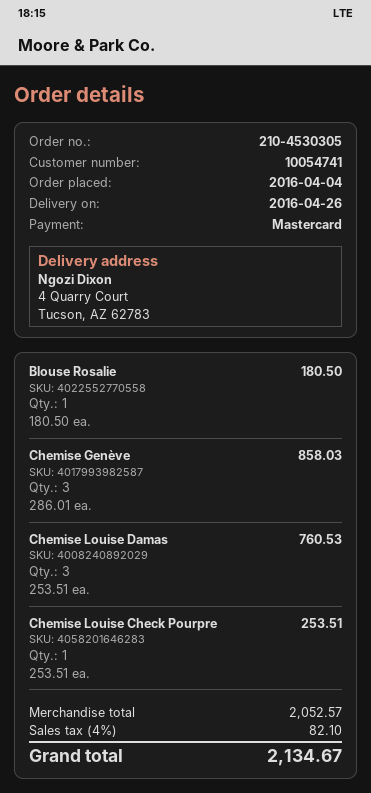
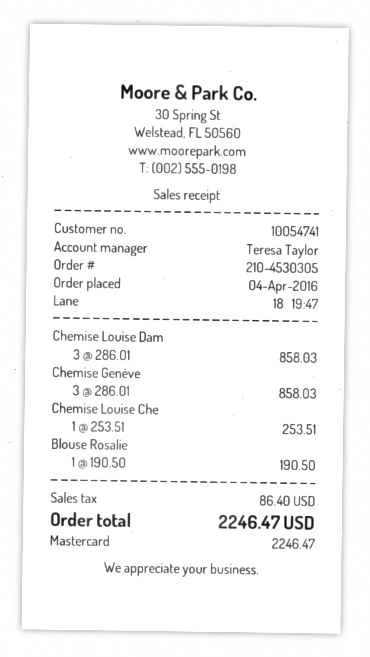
Blouse Rosalie: 1 x 180.50 = 180.50 -> 1 x 190.50 = 190.50
Chemise Louise Damas: 3 x 253.51 = 760.53 -> 3 x 286.01 = 858.03
tax: 82.10 -> 86.40
total: 2134.67 -> 2246.47

